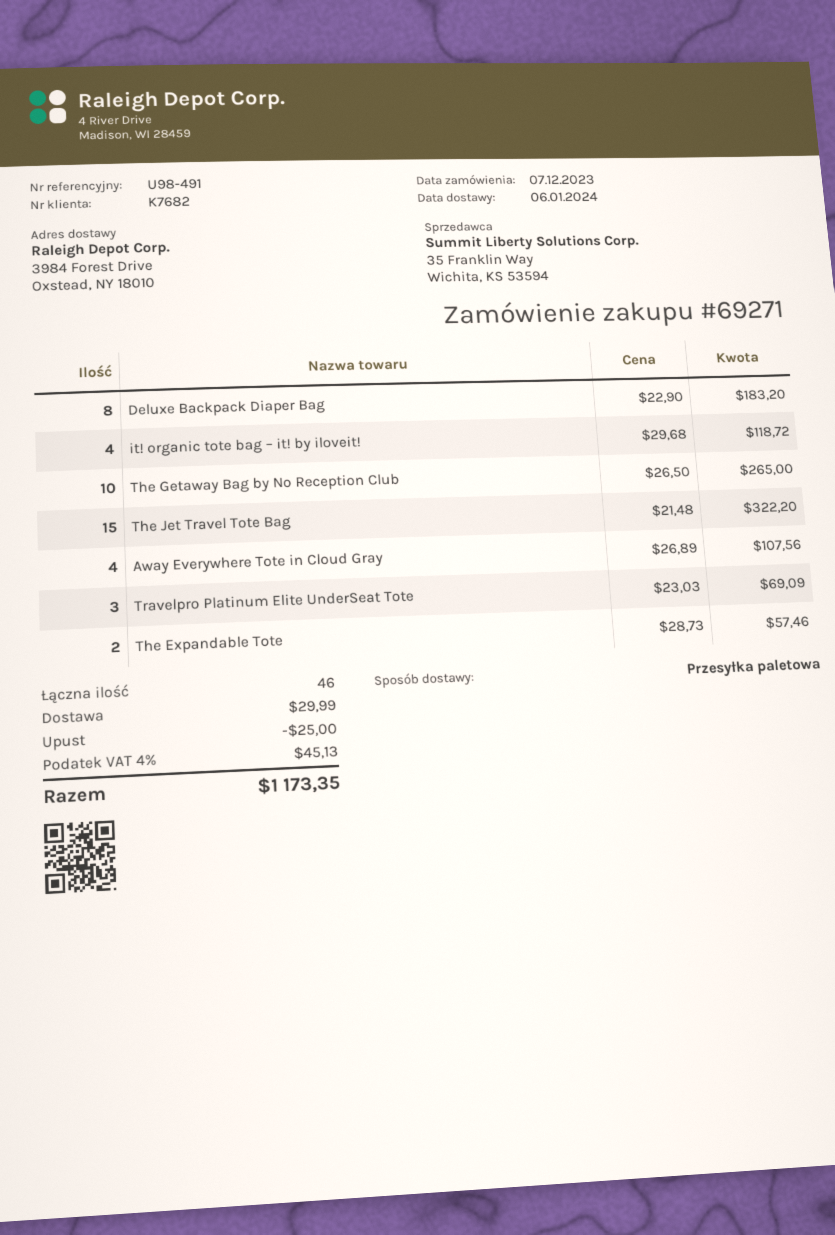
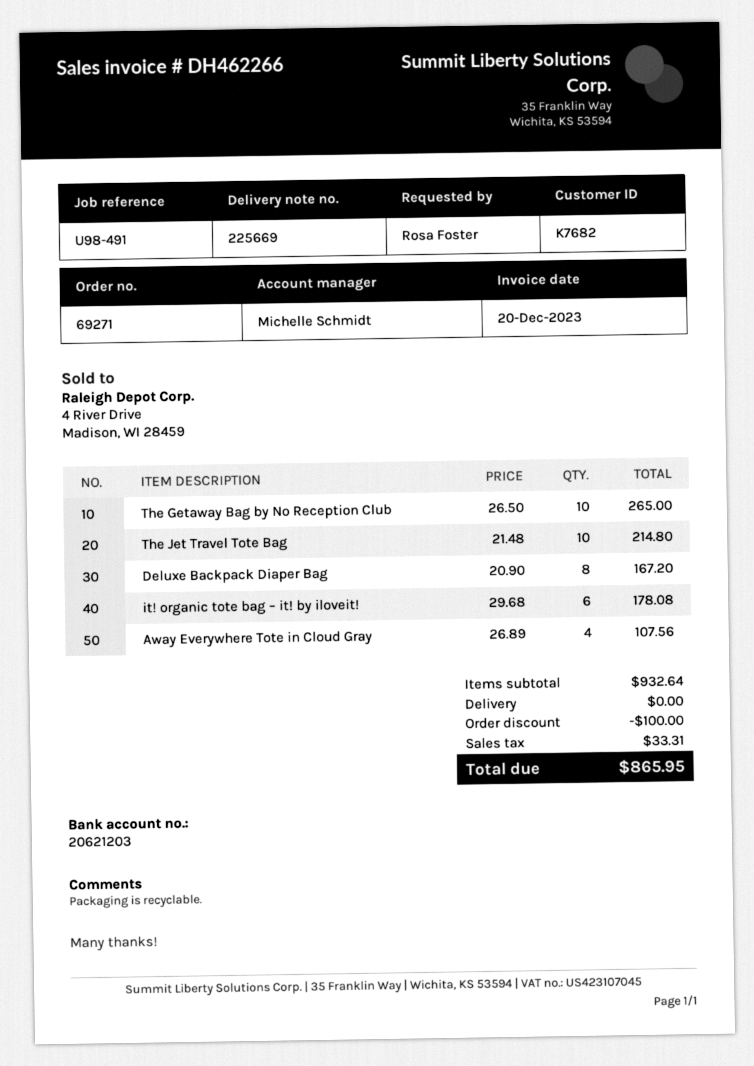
Deluxe Backpack Diaper Bag: 8 x 22.90 = 183.20 -> 8 x 20.90 = 167.20
it! organic tote bag – it! by iloveit!: 4 x 29.68 = 118.72 -> 6 x 29.68 = 178.08
The Jet Travel Tote Bag: 15 x 21.48 = 322.20 -> 10 x 21.48 = 214.80
Travelpro Platinum Elite UnderSeat Tote: 3 x 23.03 = 69.09 -> none
The Expandable Tote: 2 x 28.73 = 57.46 -> none
discount: 25.00 -> 100.00
shipping: 29.99 -> 0.00
tax: 45.13 -> 33.31
total: 1173.35 -> 865.95

